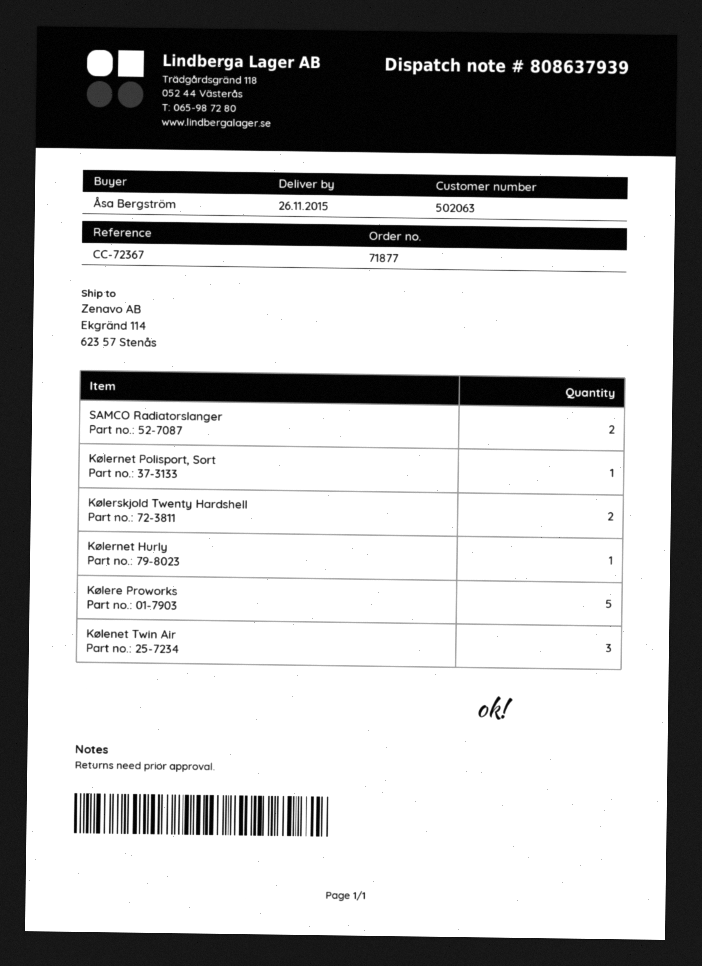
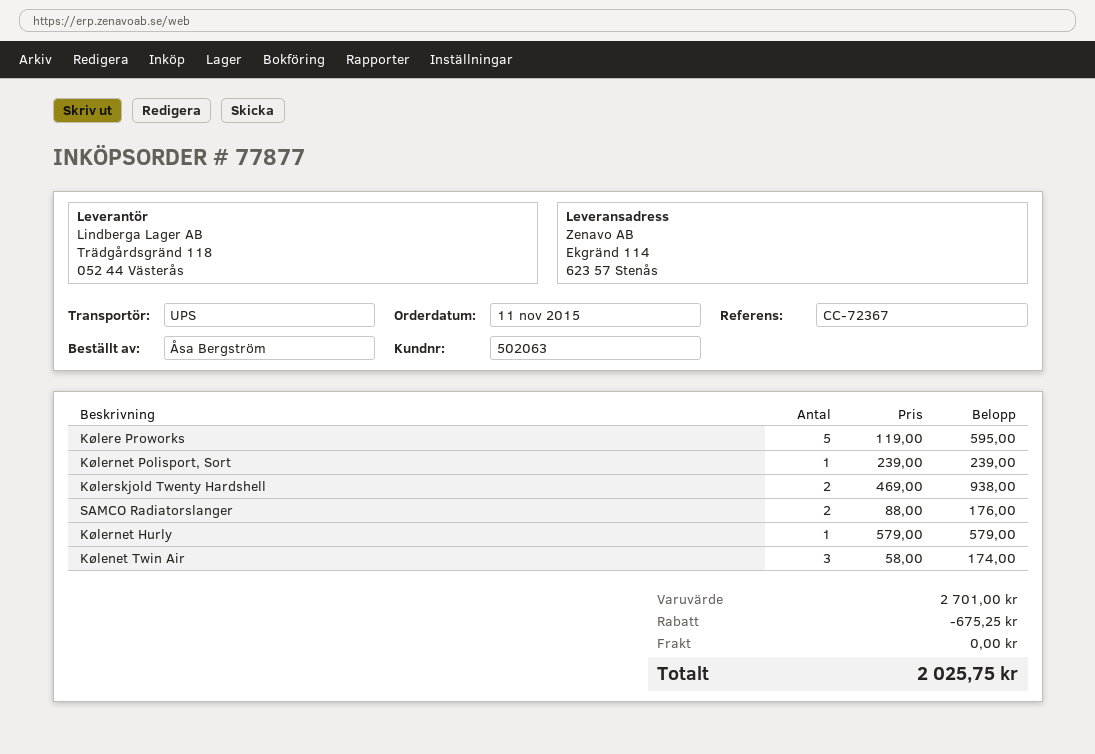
order number: 71877 -> 77877

